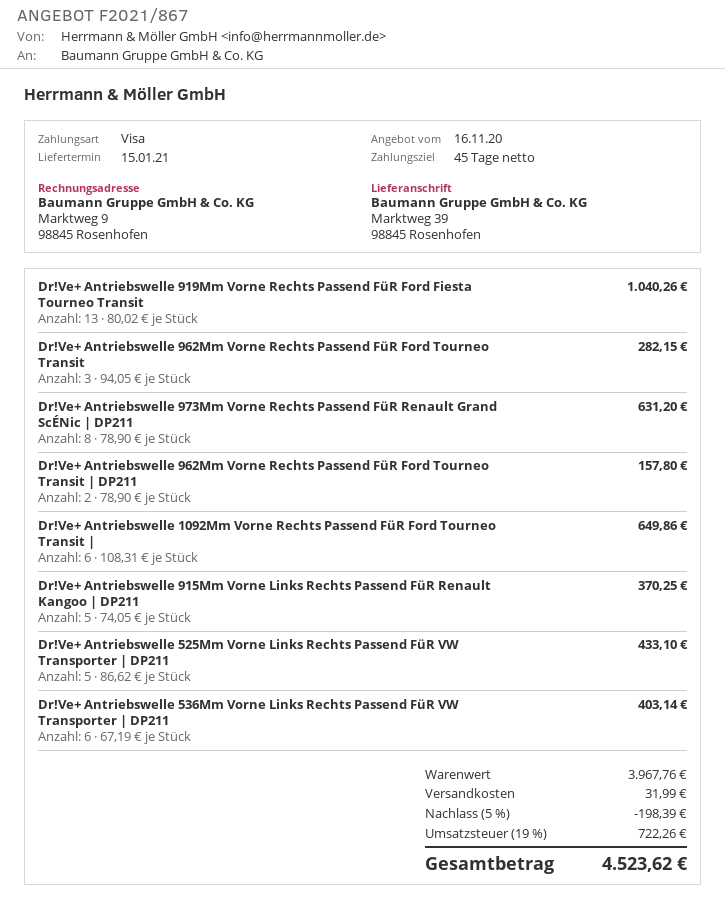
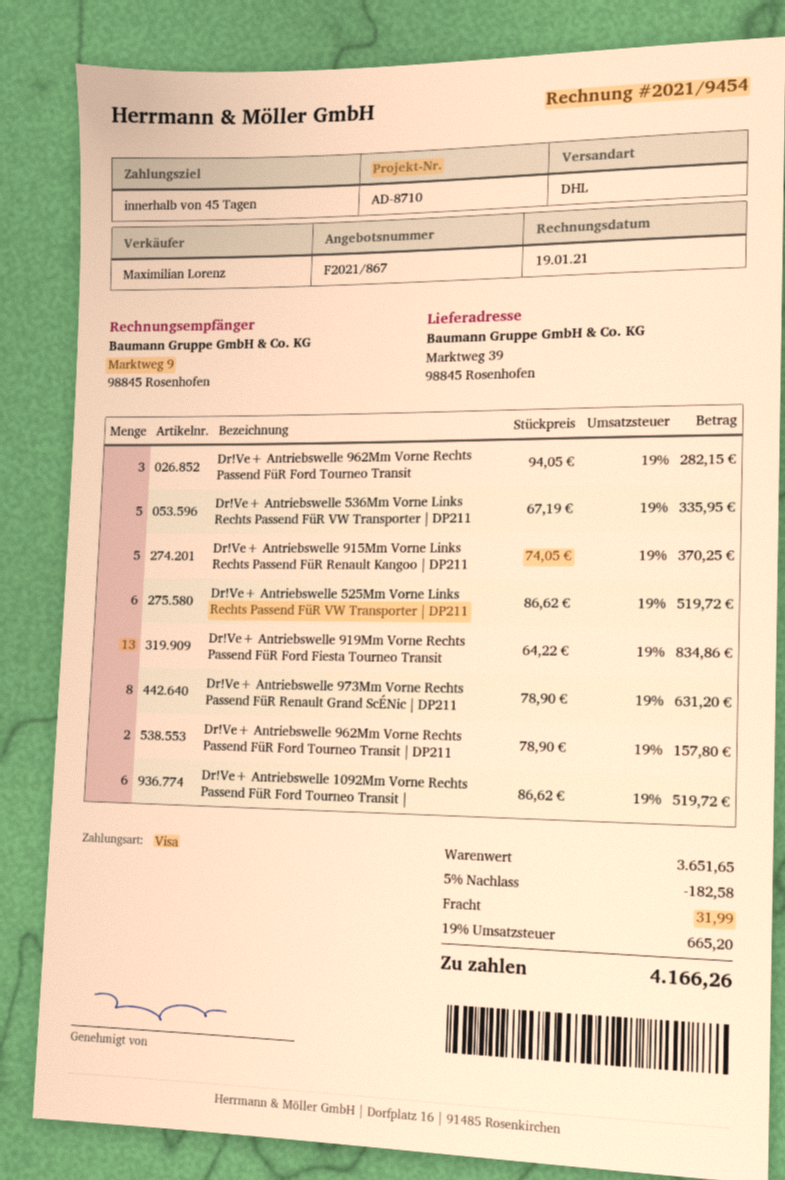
Dr!Ve+ Antriebswelle 919Mm Vorne Rechts Passend FüR Ford Fiesta Tourneo Transit: 13 x 80.02 = 1040.26 -> 13 x 64.22 = 834.86
Dr!Ve+ Antriebswelle 1092Mm Vorne Rechts Passend FüR Ford Tourneo Transit |: 6 x 108.31 = 649.86 -> 6 x 86.62 = 519.72
Dr!Ve+ Antriebswelle 525Mm Vorne Links Rechts Passend FüR VW Transporter | DP211: 5 x 86.62 = 433.10 -> 6 x 86.62 = 519.72
Dr!Ve+ Antriebswelle 536Mm Vorne Links Rechts Passend FüR VW Transporter | DP211: 6 x 67.19 = 403.14 -> 5 x 67.19 = 335.95
subtotal: 3967.76 -> 3651.65
discount: 5% = 198.39 -> 5% = 182.58
tax: 19% = 722.26 -> 19% = 665.20
total: 4523.62 -> 4166.26

